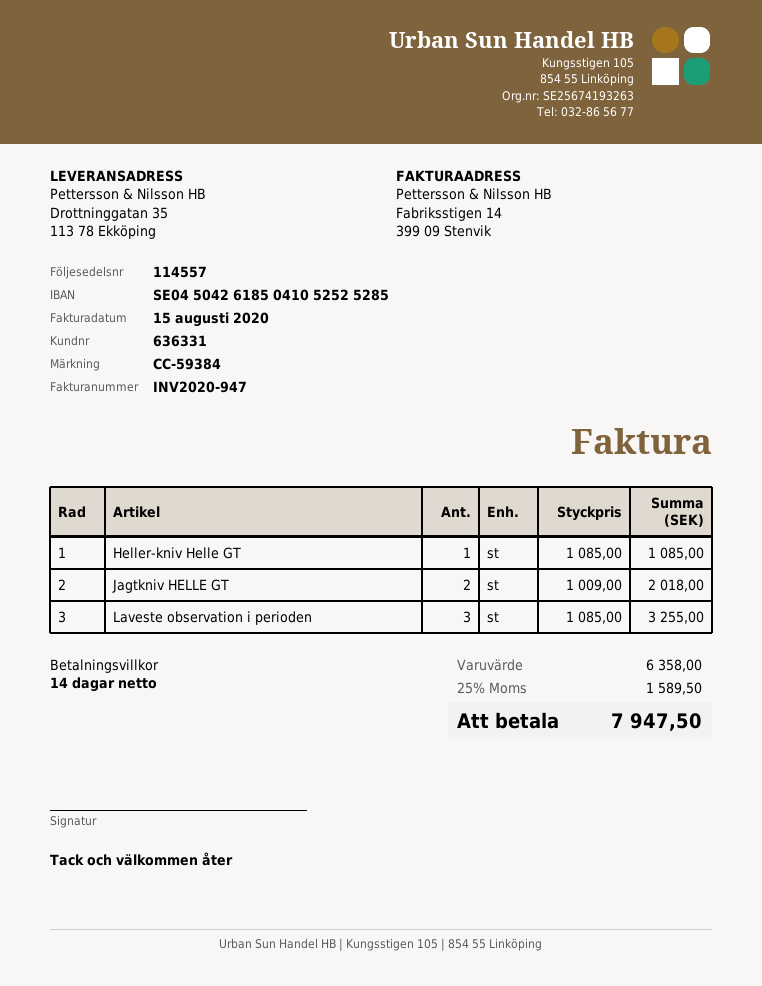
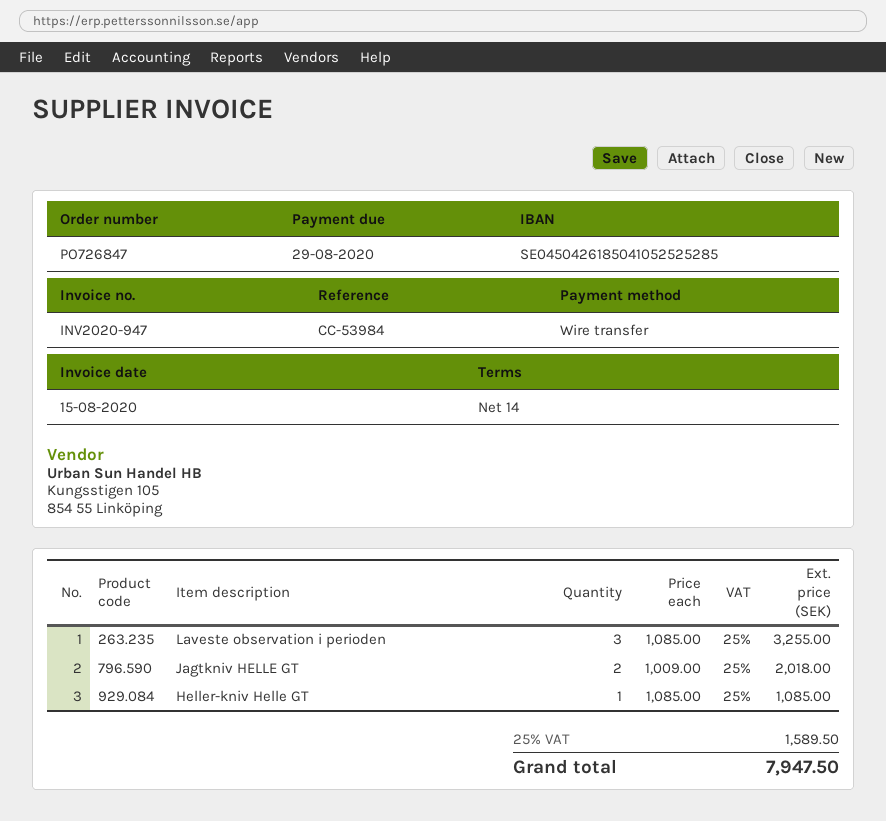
reference: CC-59384 -> CC-53984

